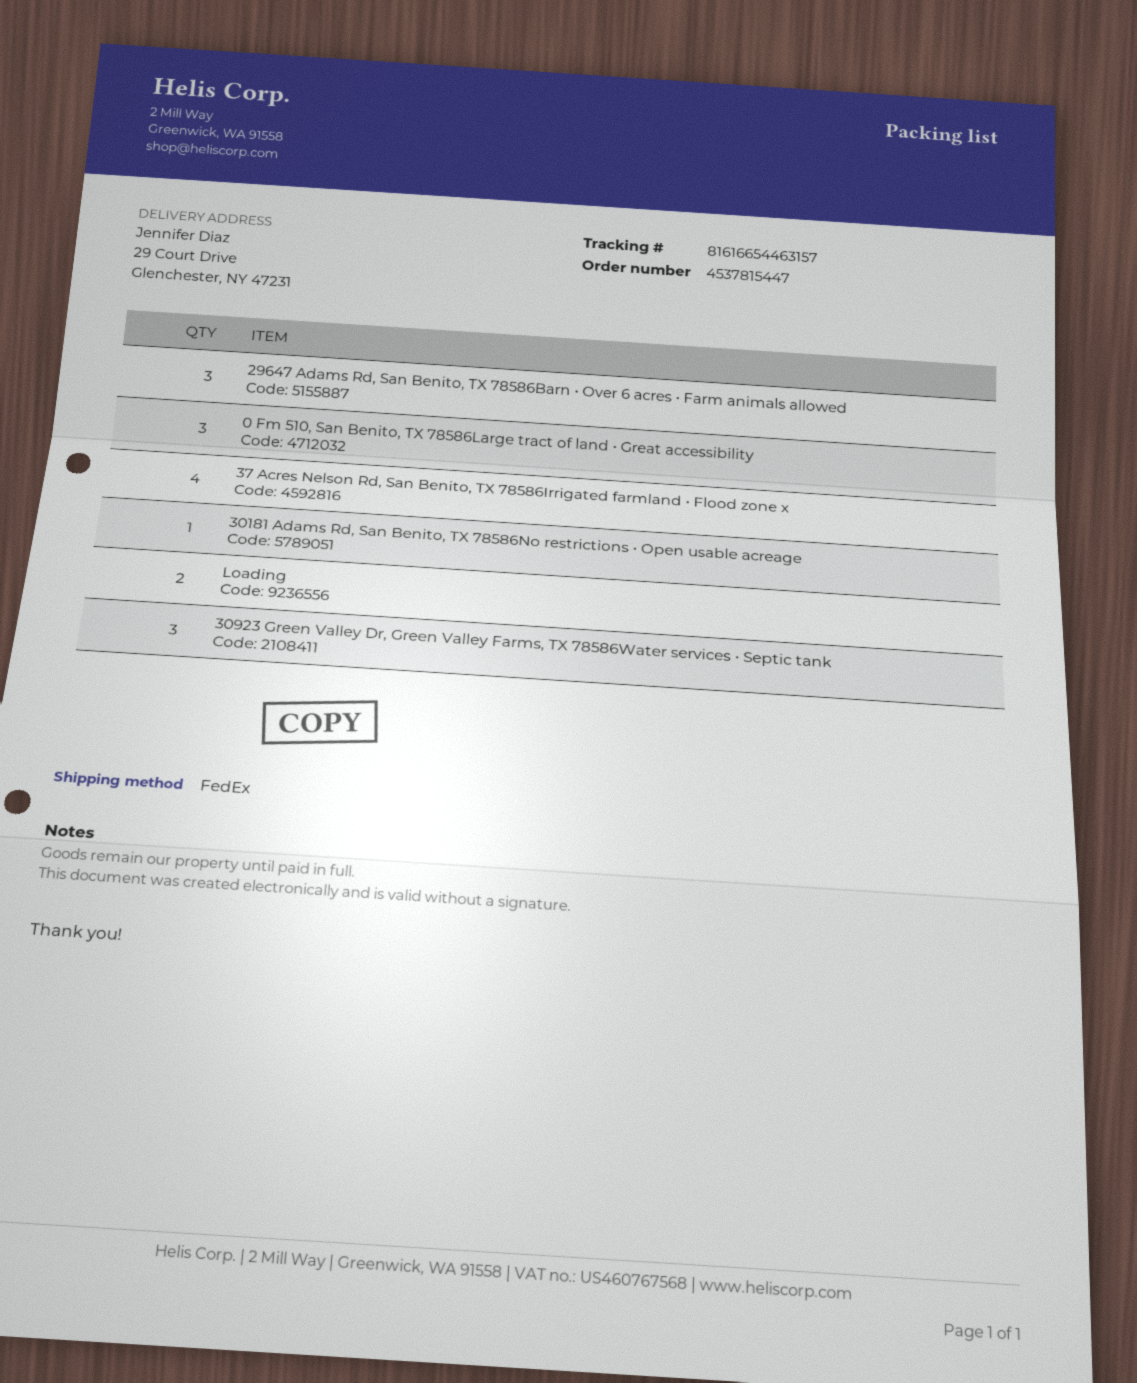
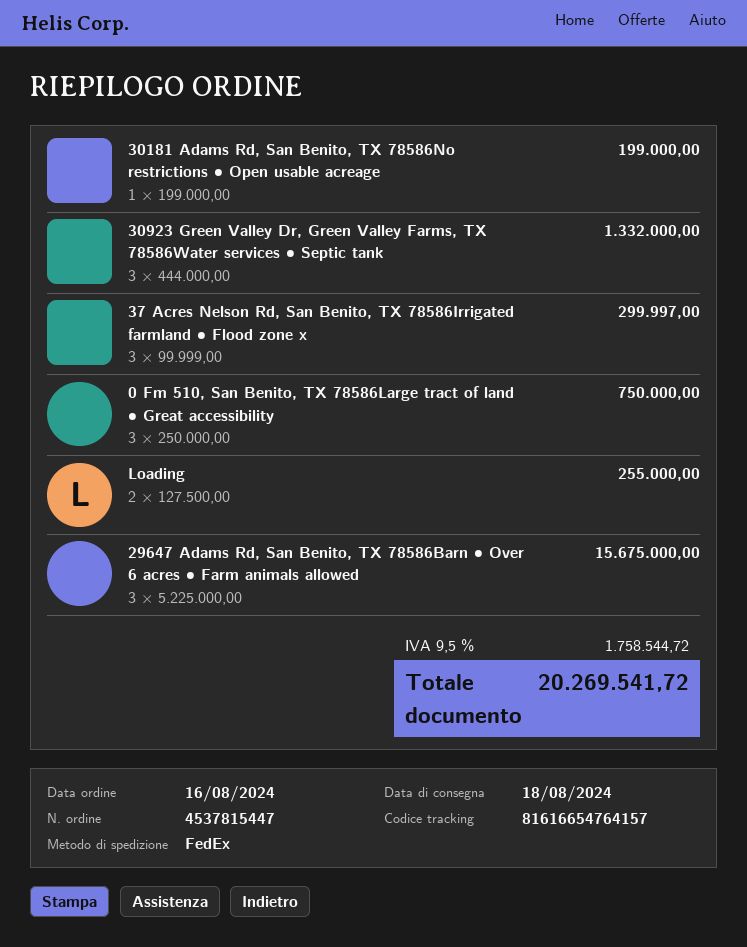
tracking number: 81616654463157 -> 81616654764157
37 Acres Nelson Rd, San Benito, TX 78586Irrigated farmland • Flood zone x: 4 -> 3

